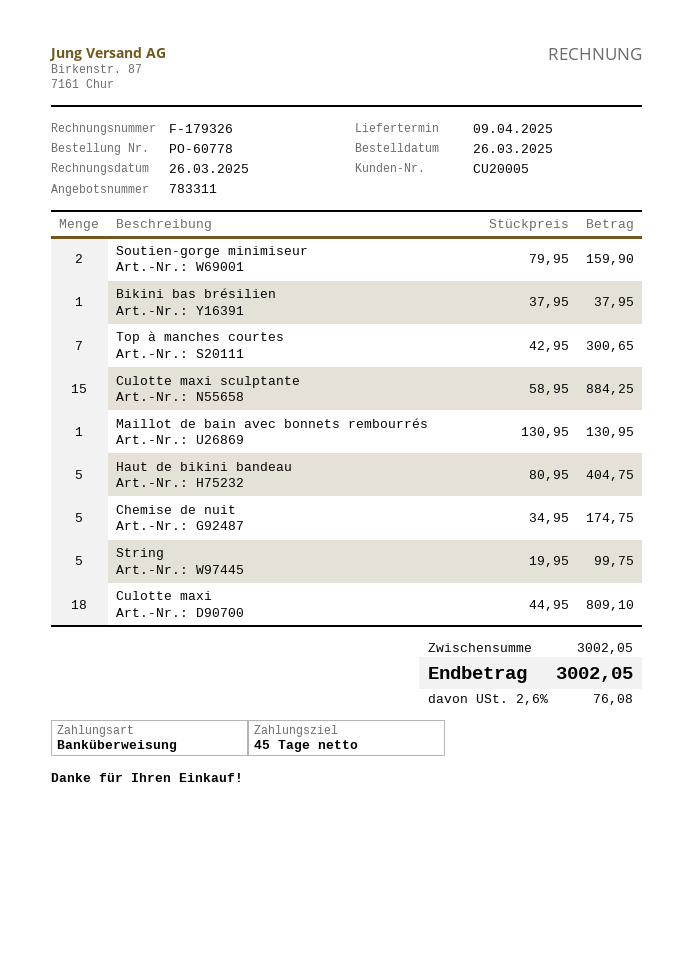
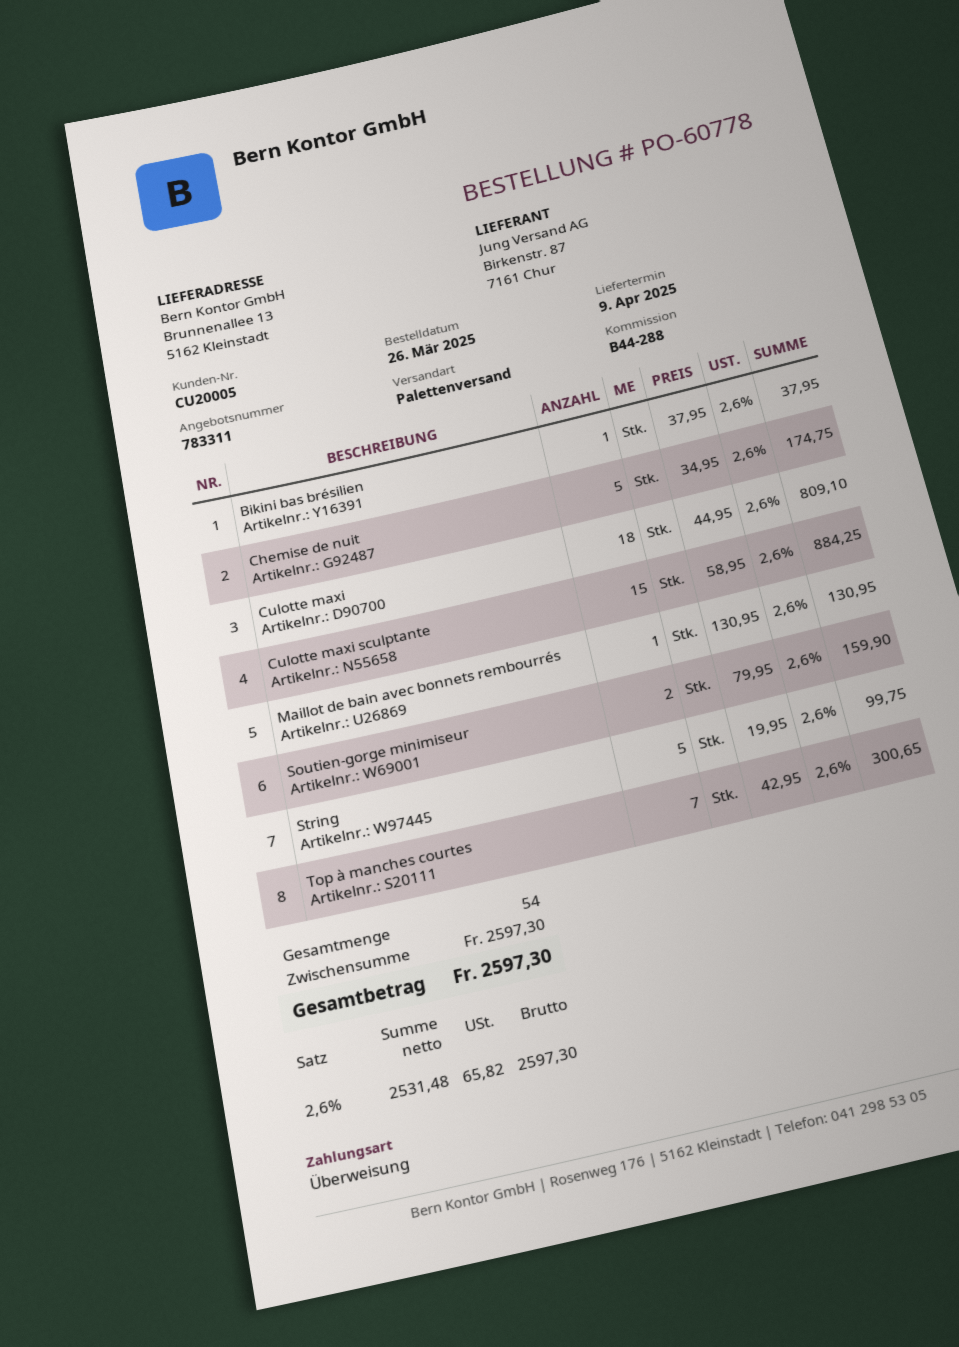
Haut de bikini bandeau: 5 x 80.95 = 404.75 -> none
subtotal: 3002.05 -> 2597.30
tax: 2.6% = 76.08 -> 2.6% = 65.82
total: 3002.05 -> 2597.30

